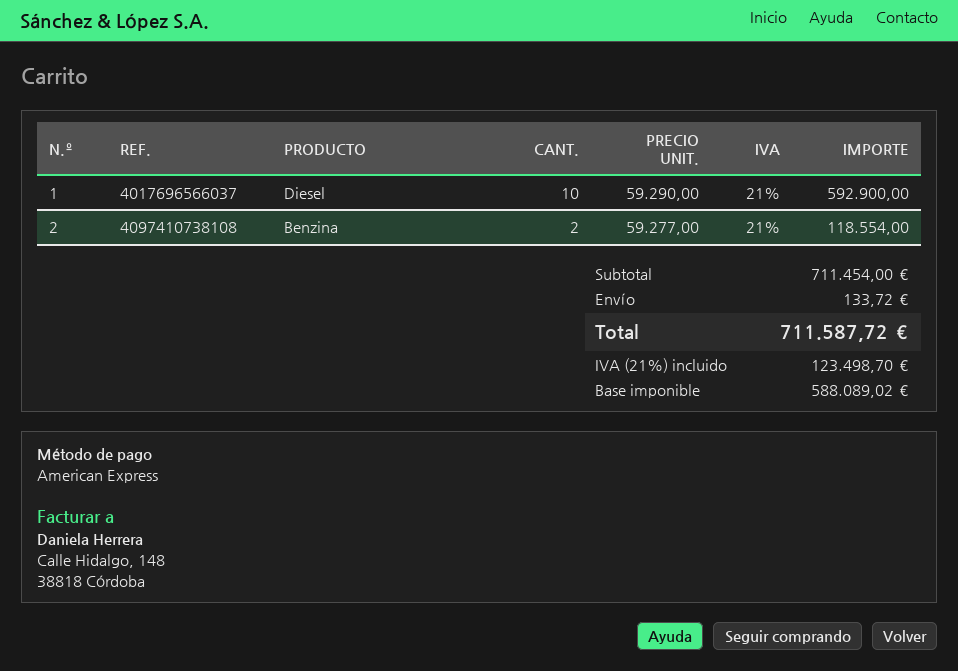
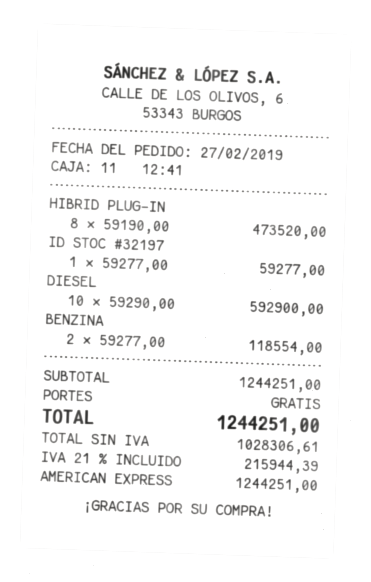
HIBRID PLUG-IN: none -> 8 x 59190.00 = 473520.00
ID STOC #32197: none -> 1 x 59277.00 = 59277.00
subtotal: 711454.00 -> 1244251.00
shipping: 133.72 -> 0.00
net: 588089.02 -> 1028306.61
tax: 21% = 123498.70 -> 21% = 215944.39
total: 711587.72 -> 1244251.00

